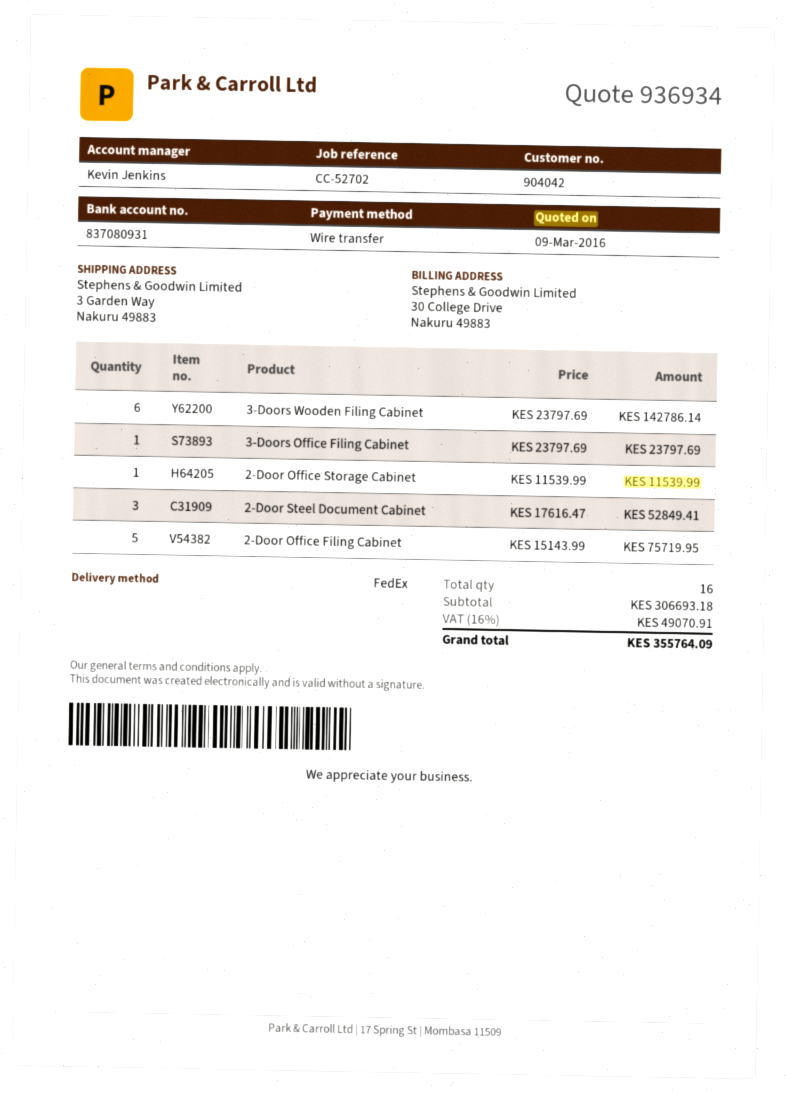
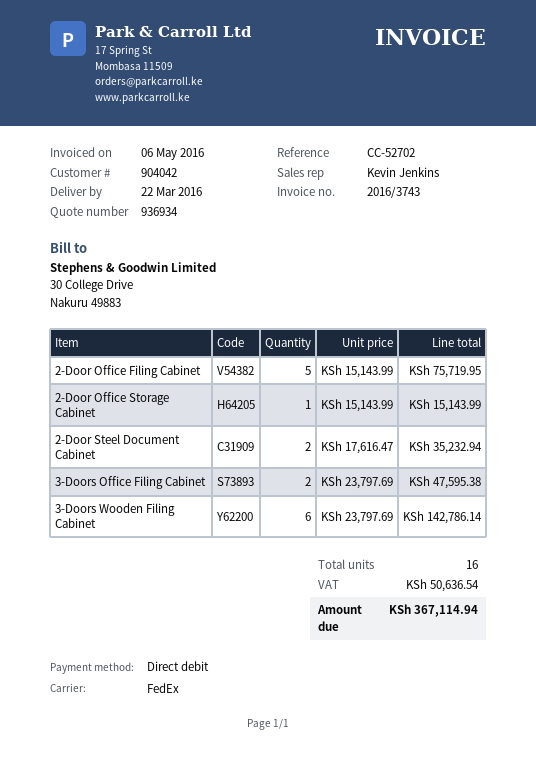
payment method: bank transfer -> direct debit
3-Doors Office Filing Cabinet: 1 x 23797.69 = 23797.69 -> 2 x 23797.69 = 47595.38
2-Door Office Storage Cabinet: 1 x 11539.99 = 11539.99 -> 1 x 15143.99 = 15143.99
2-Door Steel Document Cabinet: 3 x 17616.47 = 52849.41 -> 2 x 17616.47 = 35232.94
tax: 49070.91 -> 50636.54
total: 355764.09 -> 367114.94

